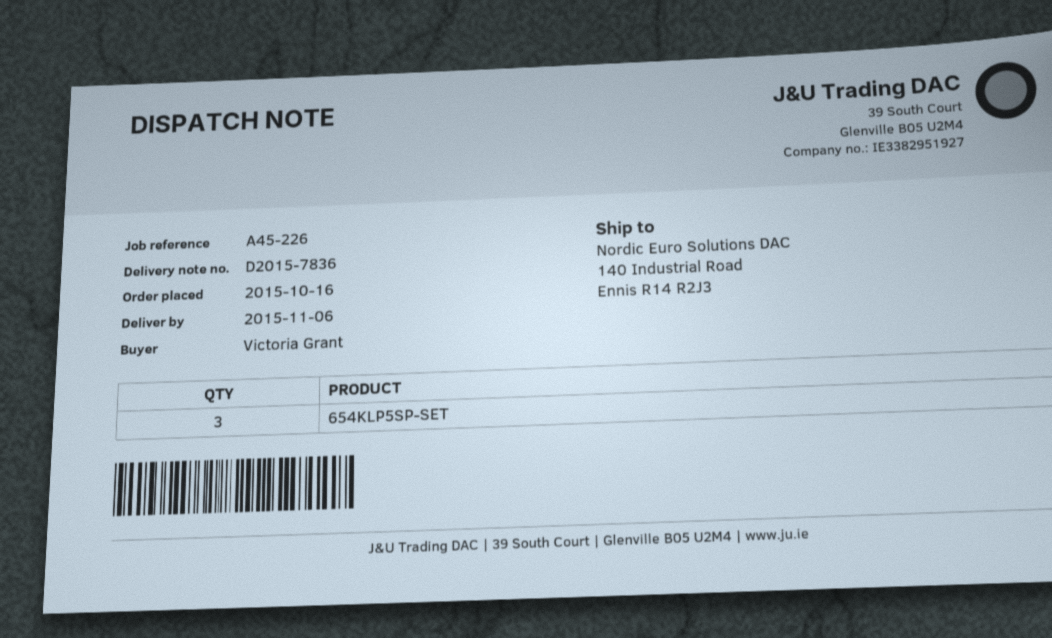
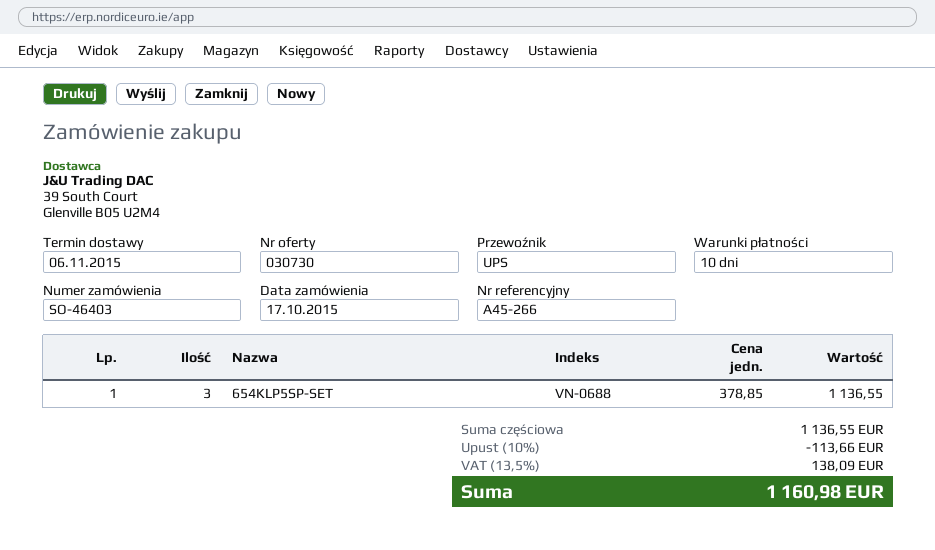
order date: 2015-10-16 -> 2015-10-17
reference: A45-226 -> A45-266

